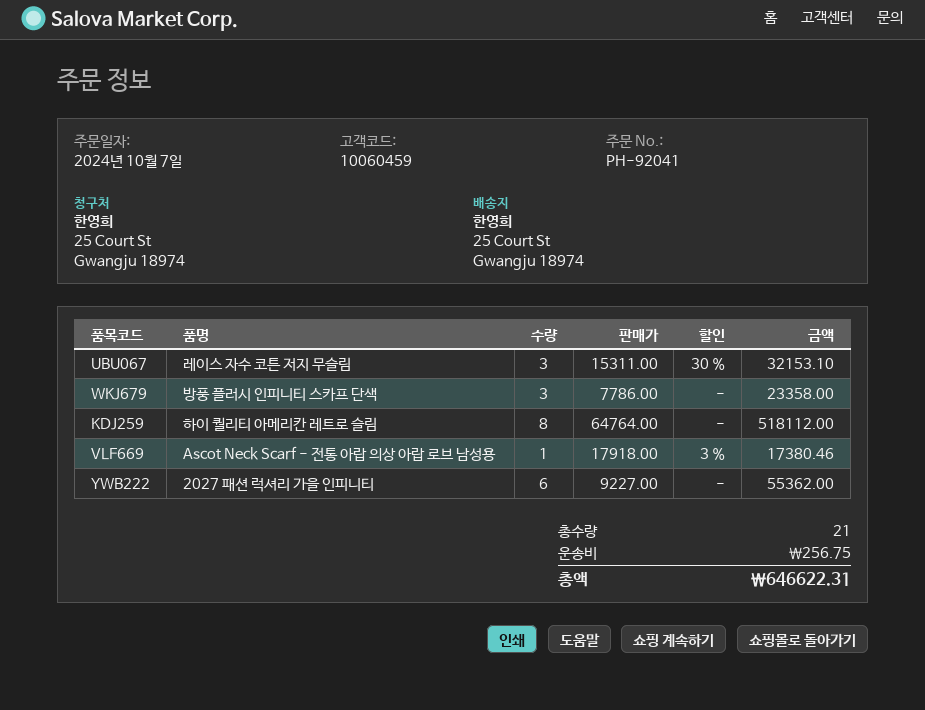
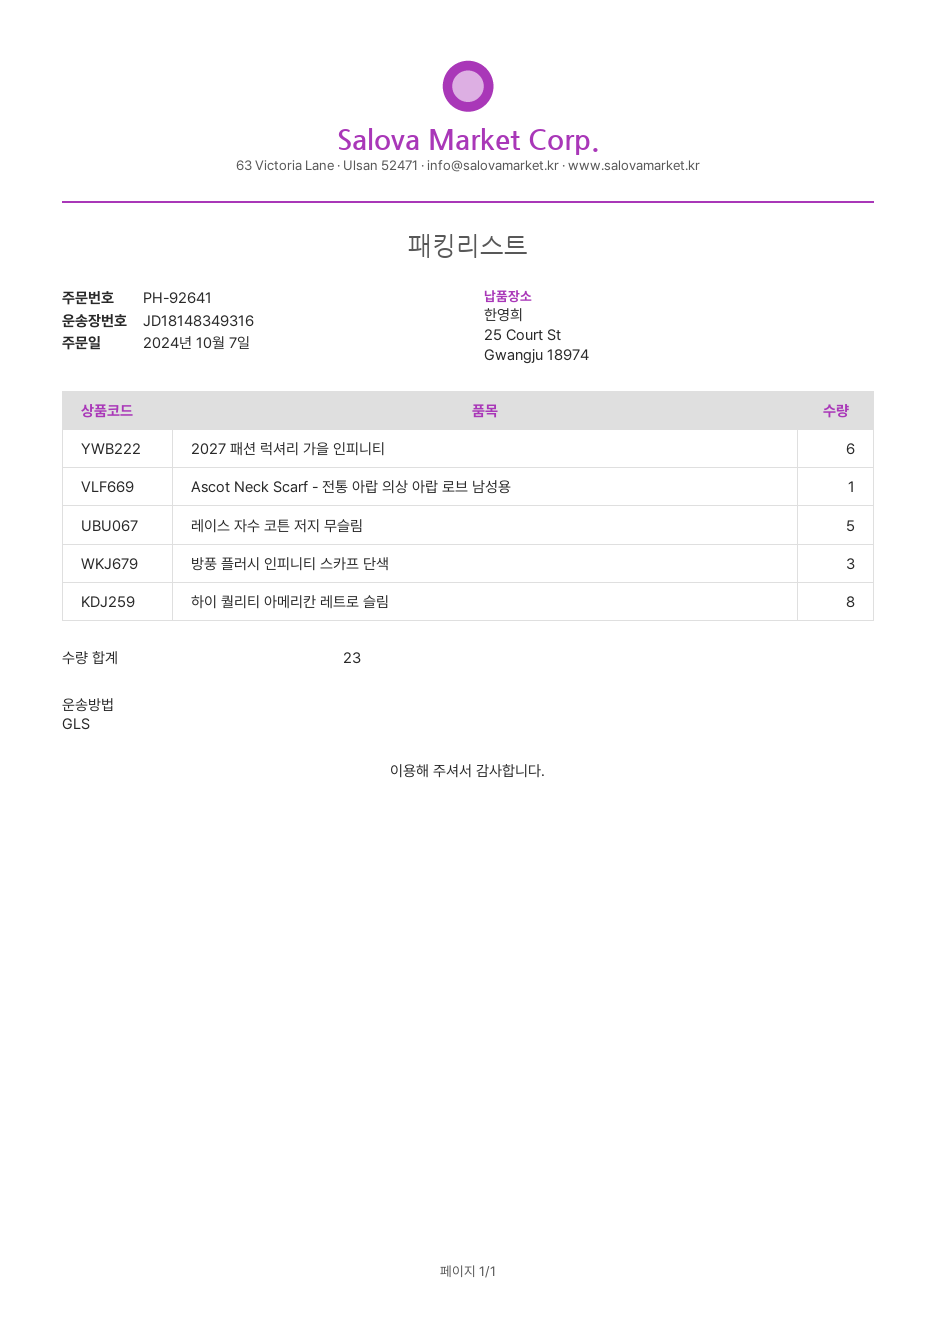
order number: PH-92041 -> PH-92641
레이스 자수 코튼 저지 무슬림: 3 -> 5
total quantity: 21 -> 23

